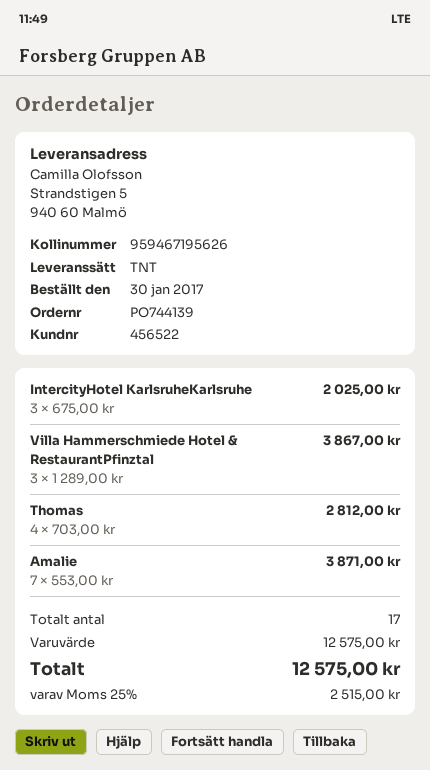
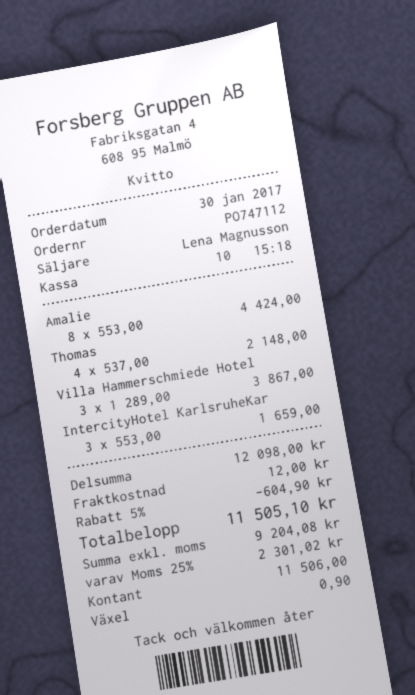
order number: PO744139 -> PO747112
IntercityHotel KarlsruheKarlsruhe: 3 x 675.00 = 2025.00 -> 3 x 553.00 = 1659.00
Thomas: 4 x 703.00 = 2812.00 -> 4 x 537.00 = 2148.00
Amalie: 7 x 553.00 = 3871.00 -> 8 x 553.00 = 4424.00
subtotal: 12575.00 -> 12098.00
discount: none -> 5% = 604.90
shipping: none -> 12.00
tax: 25% = 2515.00 -> 25% = 2301.02
total: 12575.00 -> 11505.10

